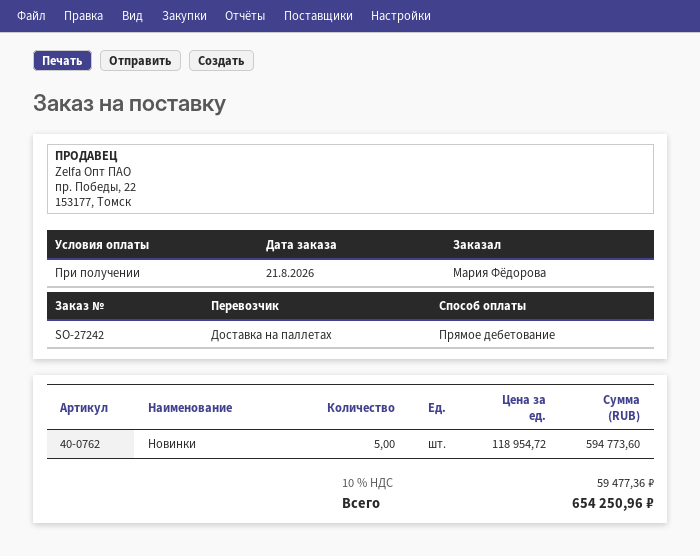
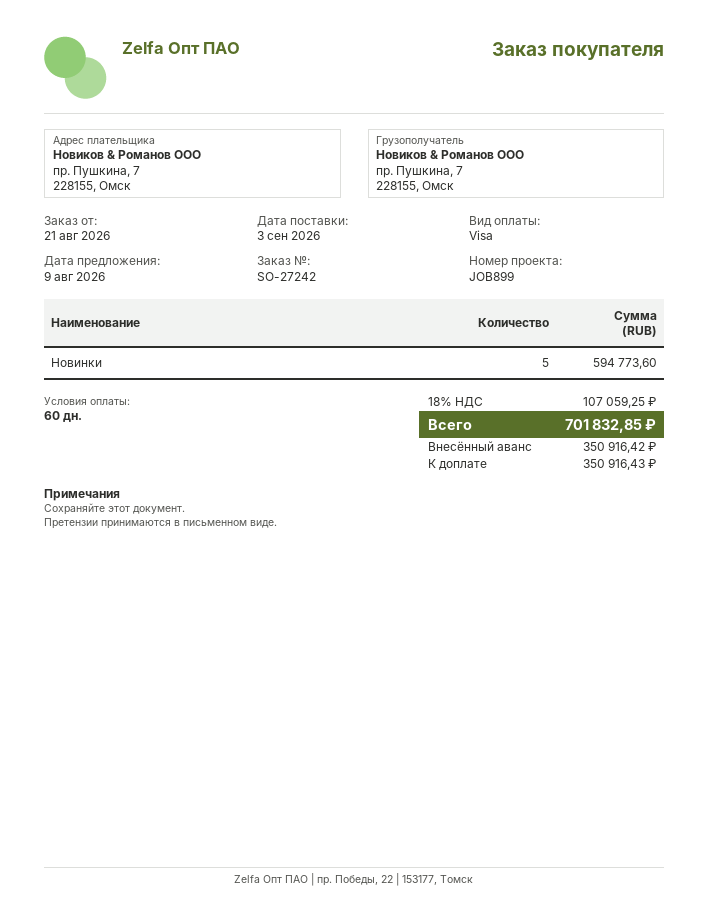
payment terms: on receipt -> 60 days
payment method: direct debit -> Visa
tax: 10% = 59477.36 -> 18% = 107059.25
total: 654250.96 -> 701832.85

